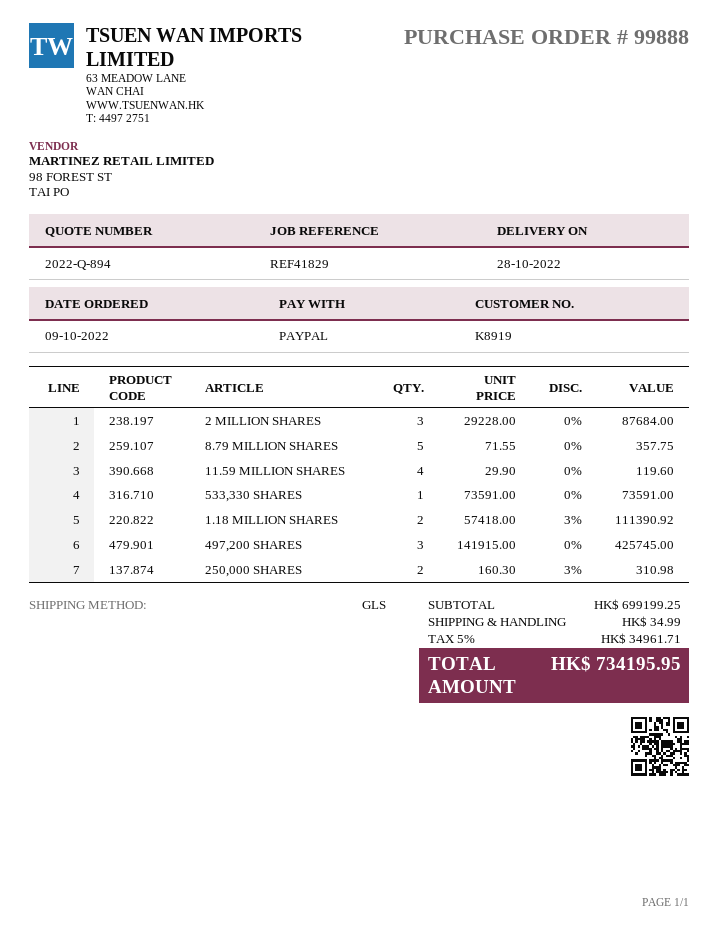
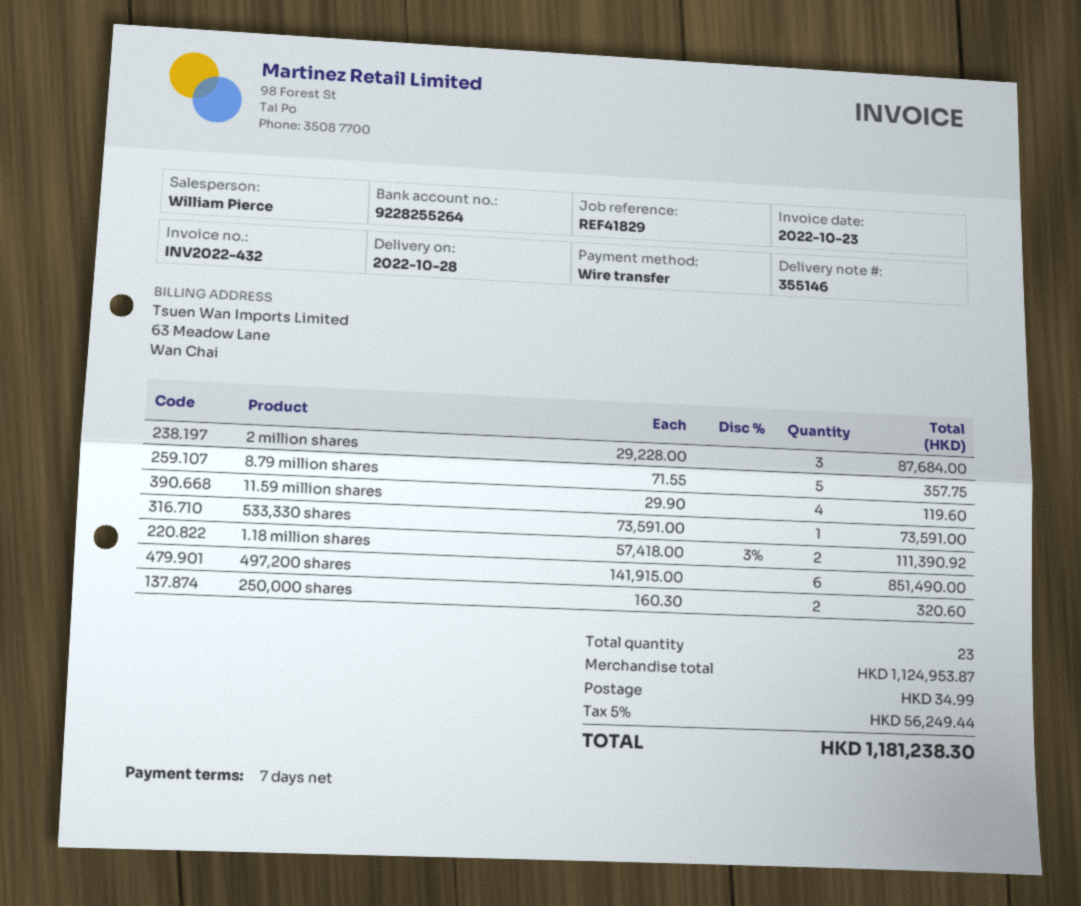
payment method: PayPal -> bank transfer
497,200 SHARES: 3 x 141915.00 = 425745.00 -> 6 x 141915.00 = 851490.00
250,000 SHARES: 2 x 160.30 - 3% = 310.98 -> 2 x 160.30 = 320.60
subtotal: 699199.25 -> 1124953.87
tax: 5% = 34961.71 -> 5% = 56249.44
total: 734195.95 -> 1181238.30

